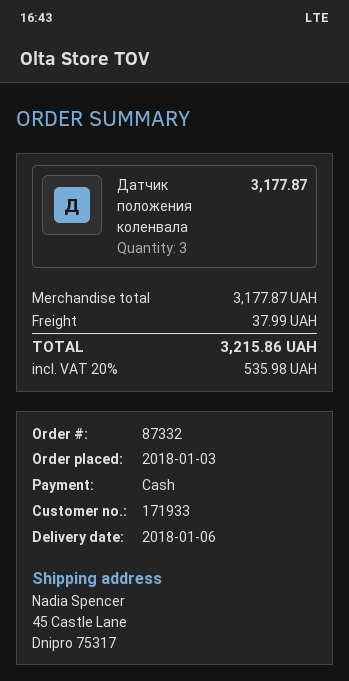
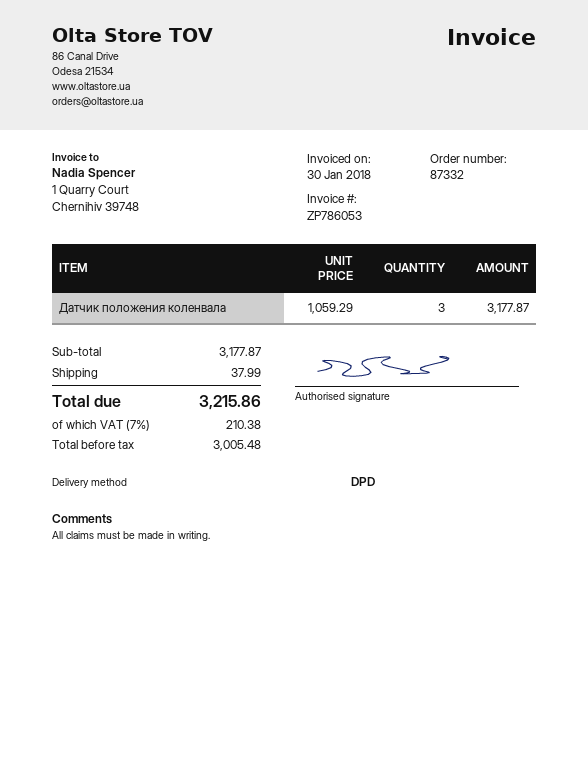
tax: 20% = 535.98 -> 7% = 210.38

